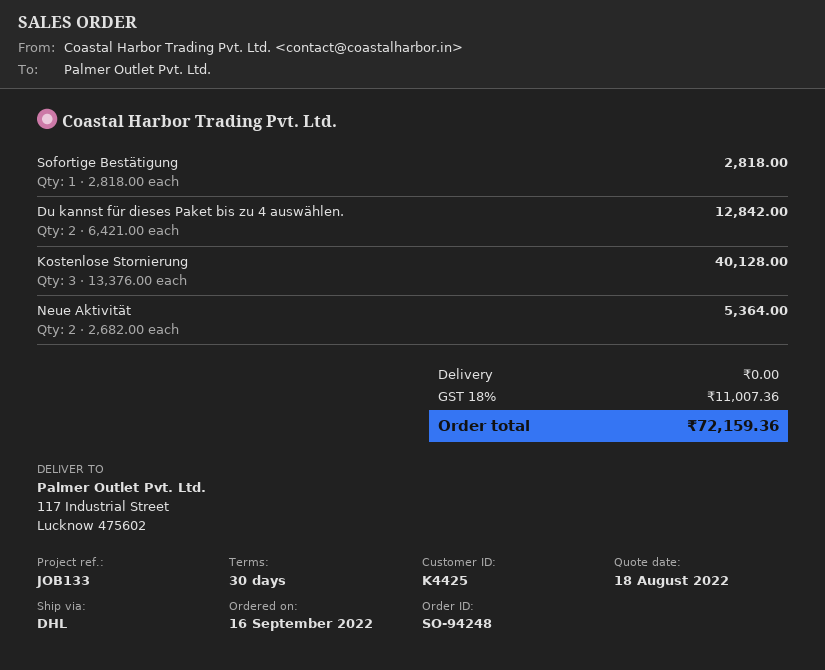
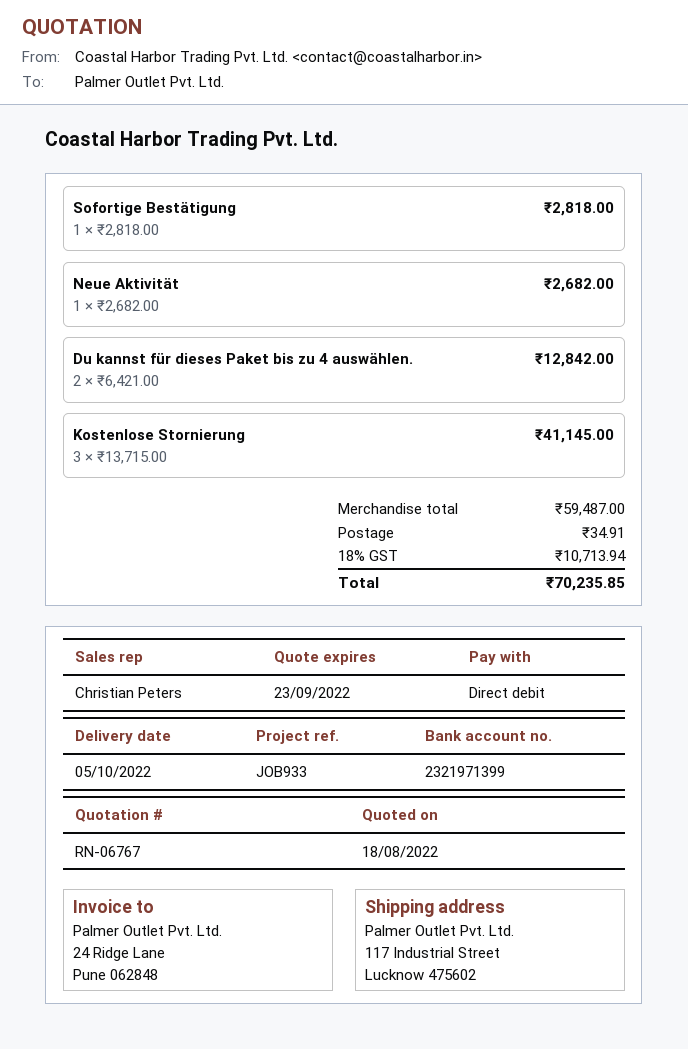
reference: JOB133 -> JOB933
Kostenlose Stornierung: 3 x 13376.00 = 40128.00 -> 3 x 13715.00 = 41145.00
Neue Aktivität: 2 x 2682.00 = 5364.00 -> 1 x 2682.00 = 2682.00
shipping: 0.00 -> 34.91
tax: 18% = 11007.36 -> 18% = 10713.94
total: 72159.36 -> 70235.85

